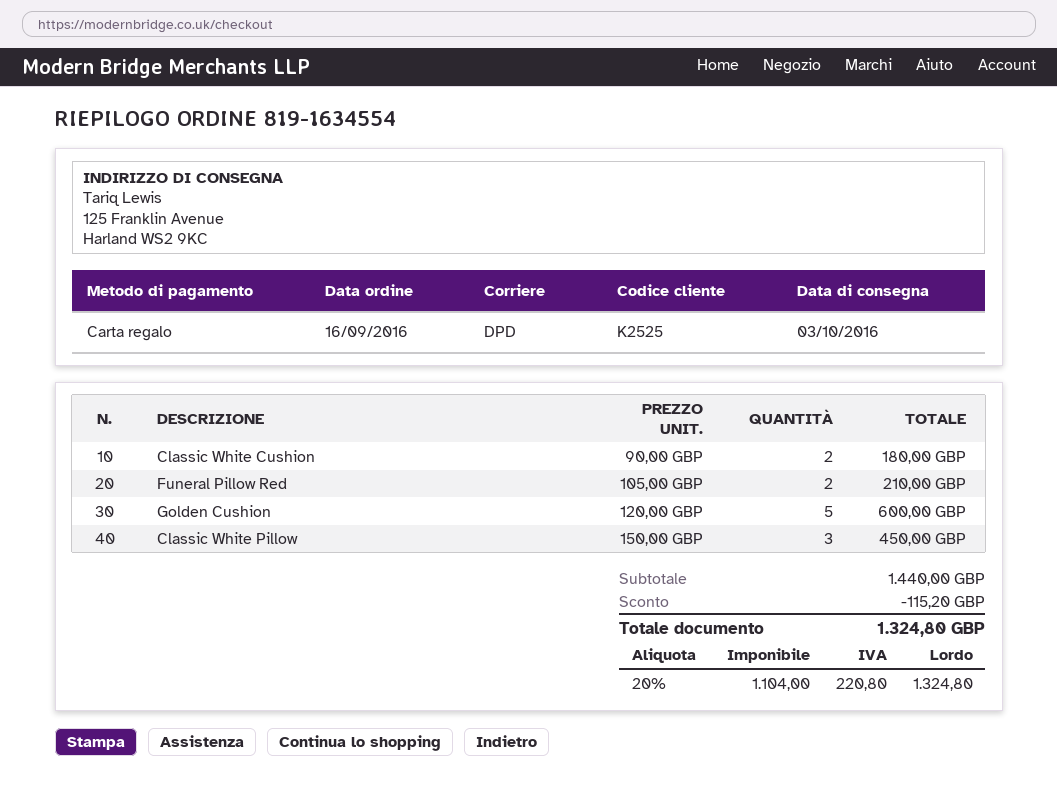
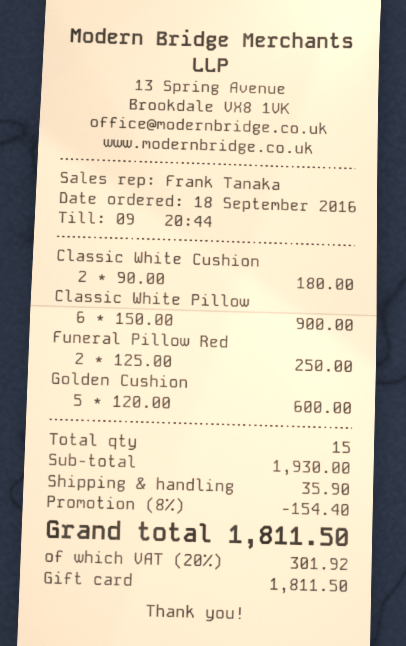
order date: 2016-09-16 -> 2016-09-18
Funeral Pillow Red: 2 x 105.00 = 210.00 -> 2 x 125.00 = 250.00
Classic White Pillow: 3 x 150.00 = 450.00 -> 6 x 150.00 = 900.00
subtotal: 1440.00 -> 1930.00
discount: 115.20 -> 154.40
shipping: none -> 35.90
tax: 20% = 220.80 -> 20% = 301.92
total: 1324.80 -> 1811.50

